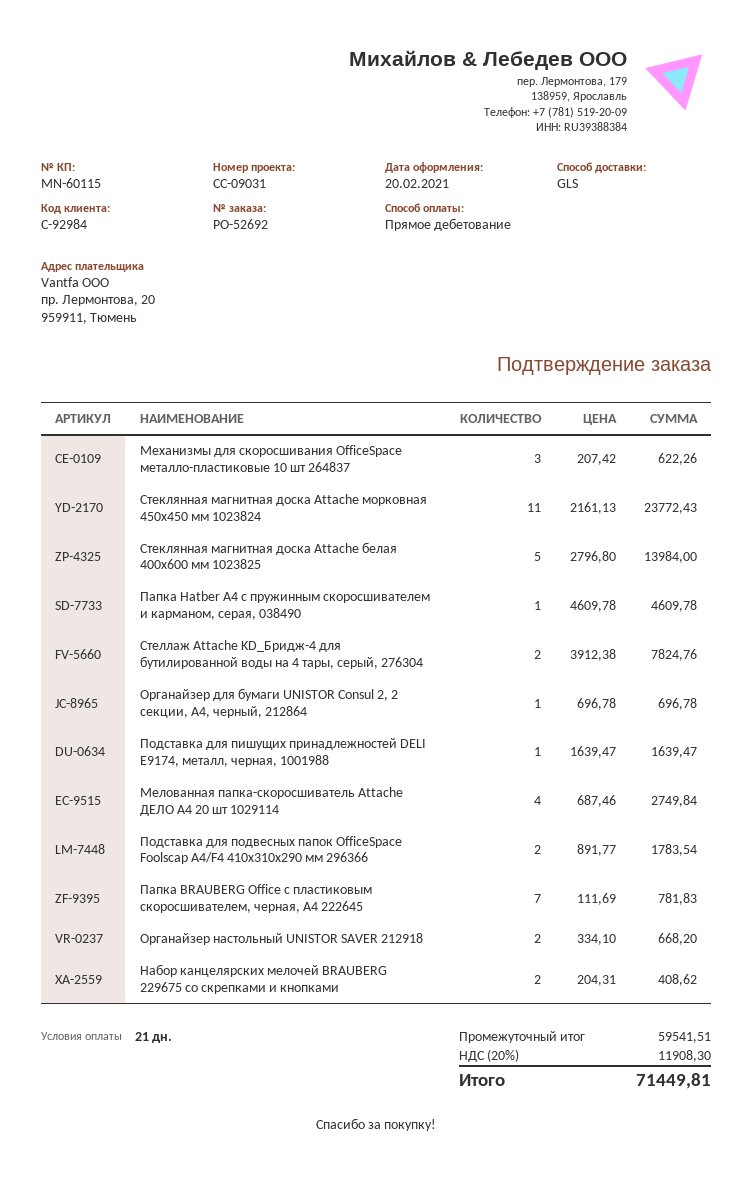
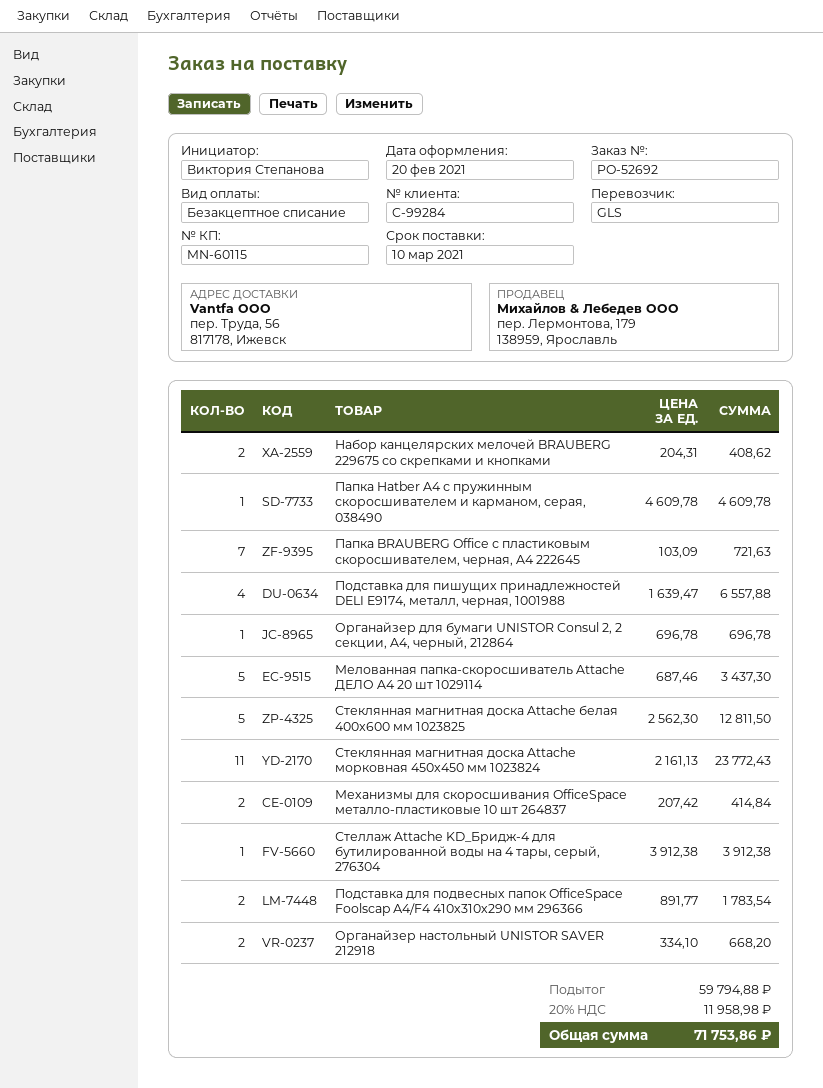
customer number: C-92984 -> C-99284
Механизмы для скоросшивания OfficeSpace металло-пластиковые 10 шт 264837: 3 x 207.42 = 622.26 -> 2 x 207.42 = 414.84
Стеклянная магнитная доска Attache белая 400x600 мм 1023825: 5 x 2796.80 = 13984.00 -> 5 x 2562.30 = 12811.50
Стеллаж Attache KD_Бридж-4 для бутилированной воды на 4 тары, серый, 276304: 2 x 3912.38 = 7824.76 -> 1 x 3912.38 = 3912.38
Подставка для пишущих принадлежностей DELI E9174, металл, черная, 1001988: 1 x 1639.47 = 1639.47 -> 4 x 1639.47 = 6557.88
Мелованная папка-скоросшиватель Attache ДЕЛО A4 20 шт 1029114: 4 x 687.46 = 2749.84 -> 5 x 687.46 = 3437.30
Папка BRAUBERG Office с пластиковым скоросшивателем, черная, A4 222645: 7 x 111.69 = 781.83 -> 7 x 103.09 = 721.63
subtotal: 59541.51 -> 59794.88
tax: 20% = 11908.30 -> 20% = 11958.98
total: 71449.81 -> 71753.86

